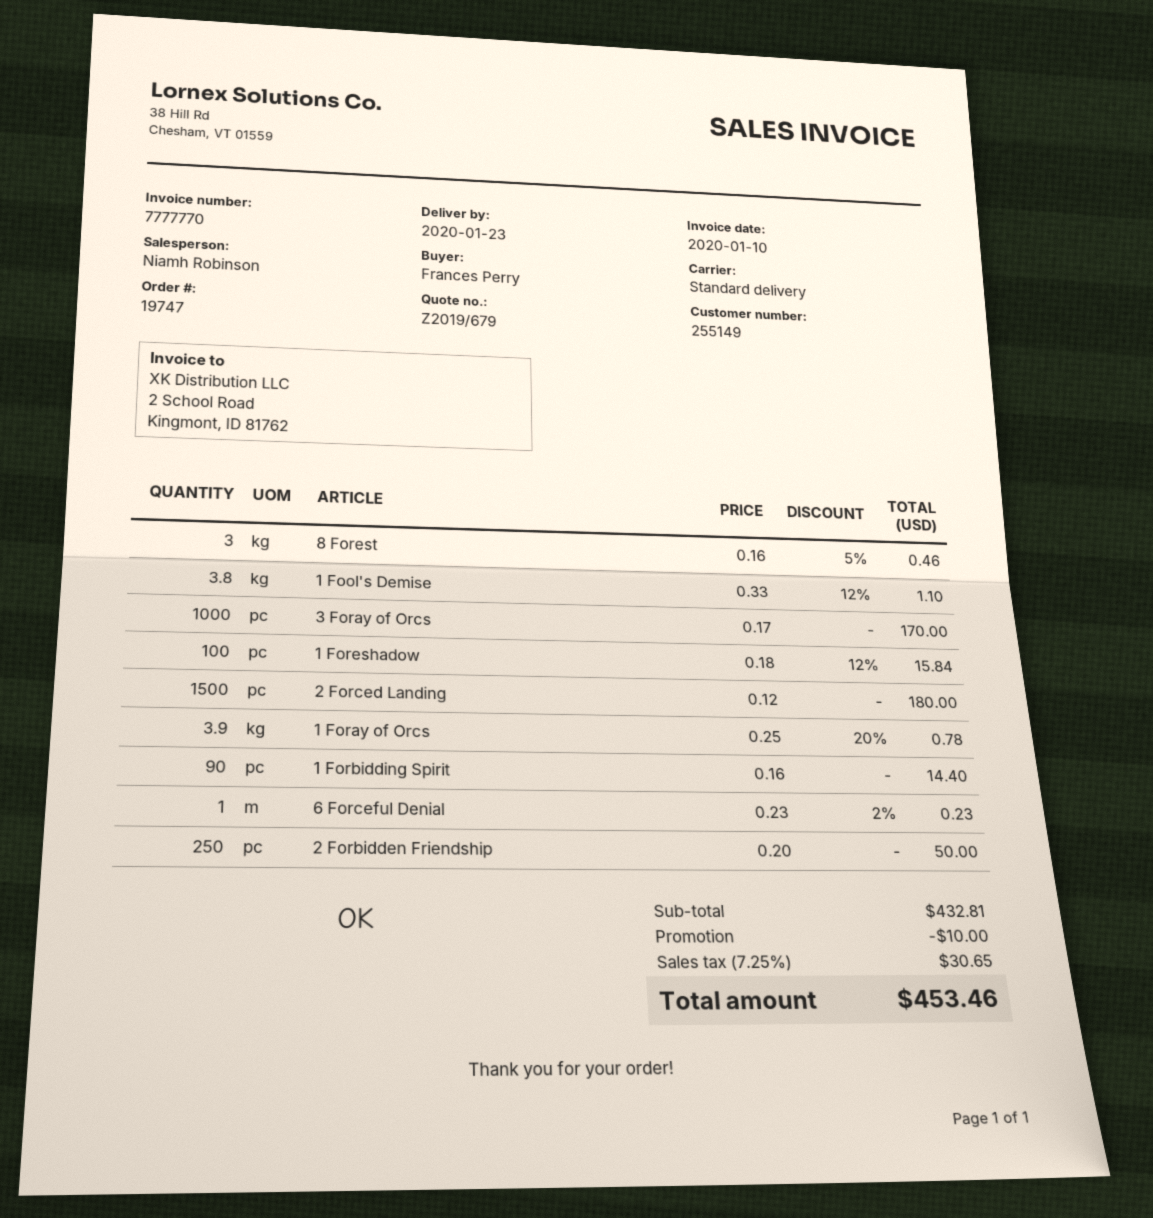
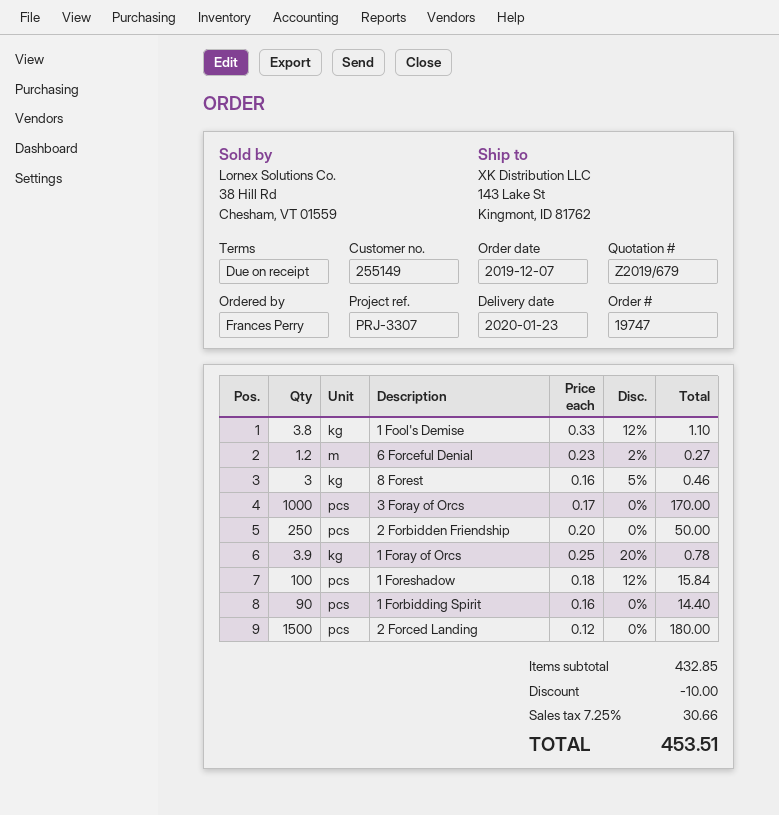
6 Forceful Denial: 1 x 0.23 - 2% = 0.23 -> 1.2 x 0.23 - 2% = 0.27
subtotal: 432.81 -> 432.85
tax: 7.25% = 30.65 -> 7.25% = 30.66
total: 453.46 -> 453.51

